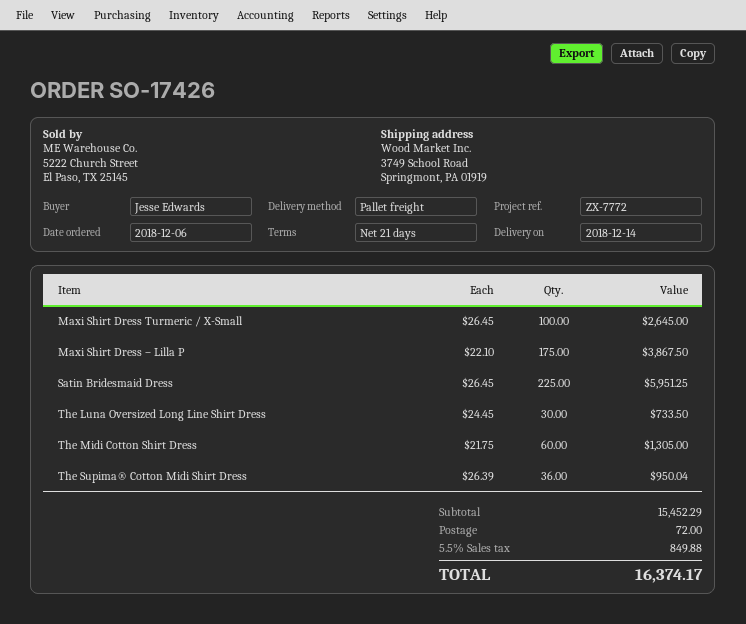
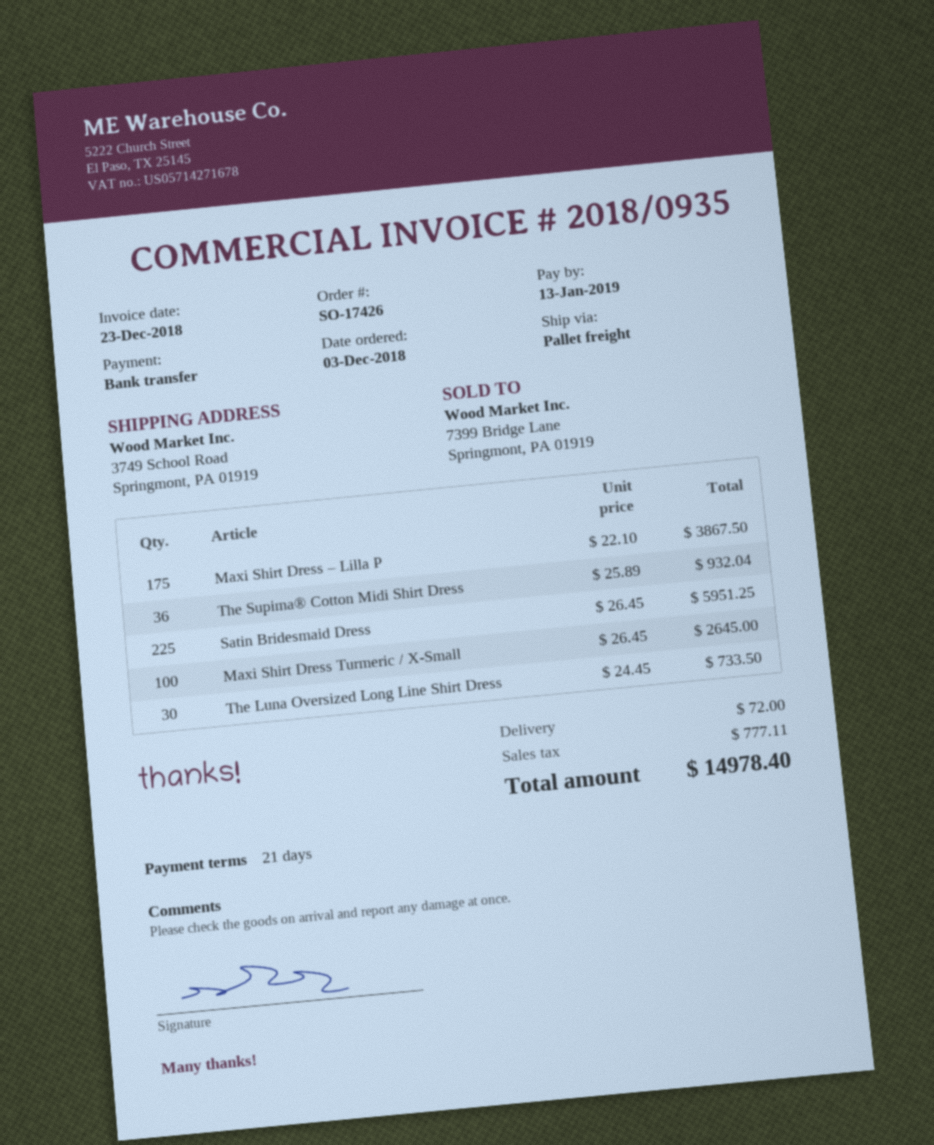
order date: 2018-12-06 -> 2018-12-03
The Midi Cotton Shirt Dress: 60 x 21.75 = 1305.00 -> none
The Supima® Cotton Midi Shirt Dress: 36 x 26.39 = 950.04 -> 36 x 25.89 = 932.04
tax: 849.88 -> 777.11
total: 16374.17 -> 14978.40

